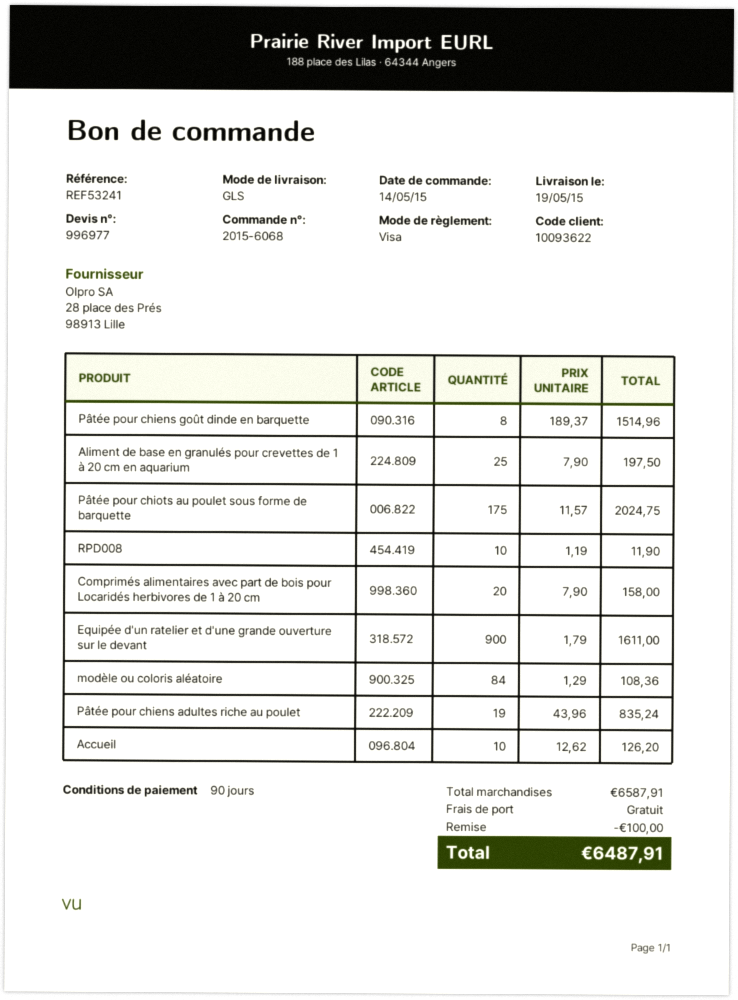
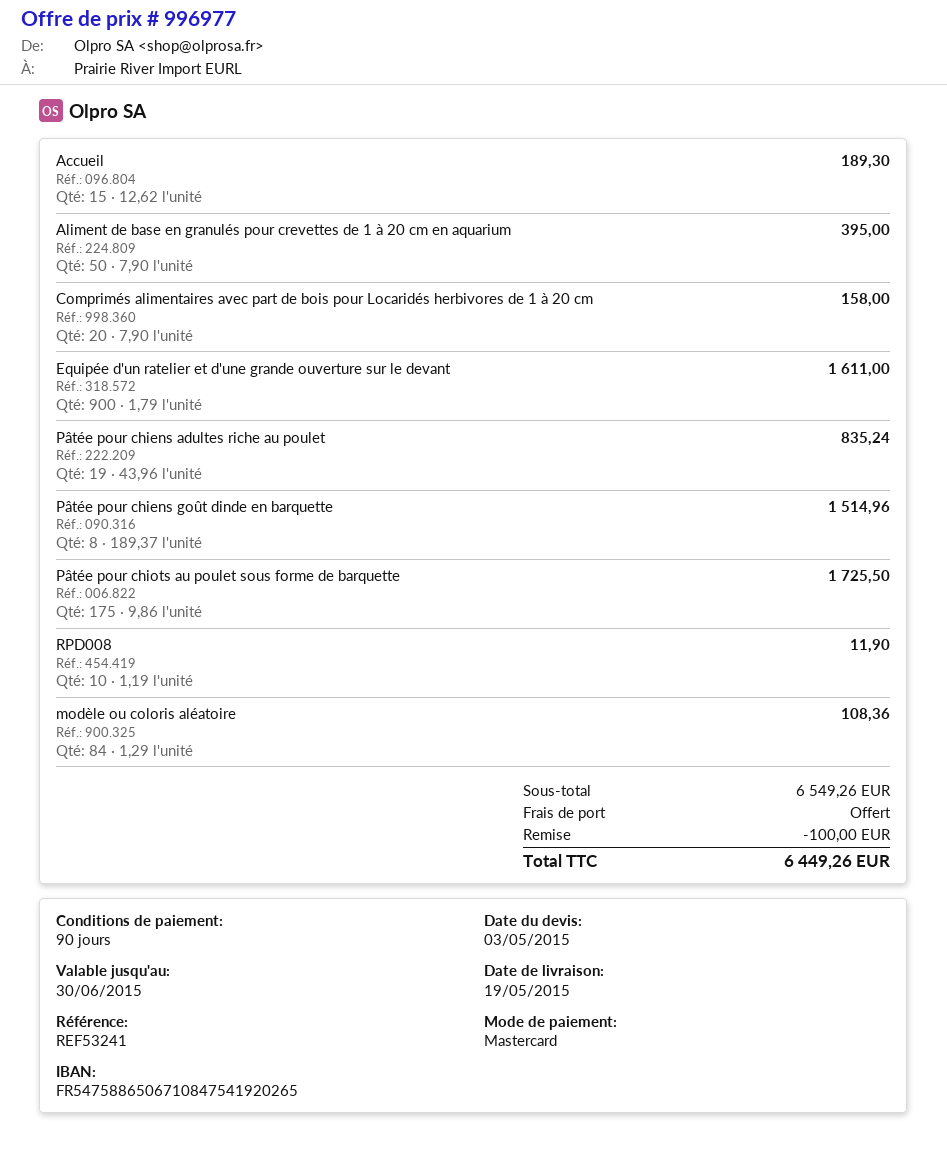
payment method: Visa -> Mastercard
Aliment de base en granulés pour crevettes de 1 à 20 cm en aquarium: 25 x 7.90 = 197.50 -> 50 x 7.90 = 395.00
Pâtée pour chiots au poulet sous forme de barquette: 175 x 11.57 = 2024.75 -> 175 x 9.86 = 1725.50
Accueil: 10 x 12.62 = 126.20 -> 15 x 12.62 = 189.30
subtotal: 6587.91 -> 6549.26
total: 6487.91 -> 6449.26

